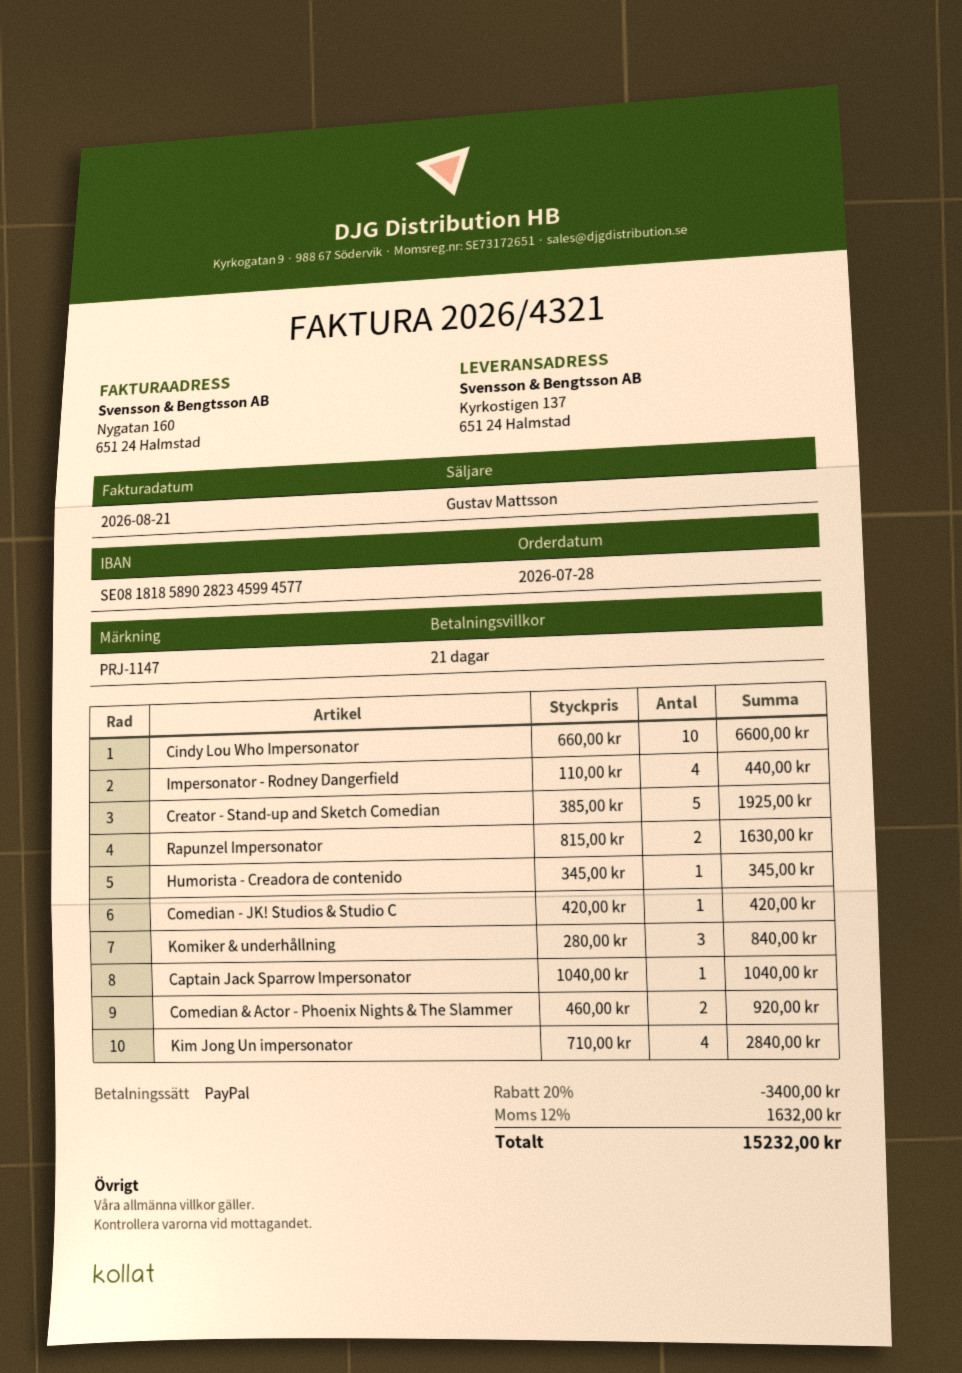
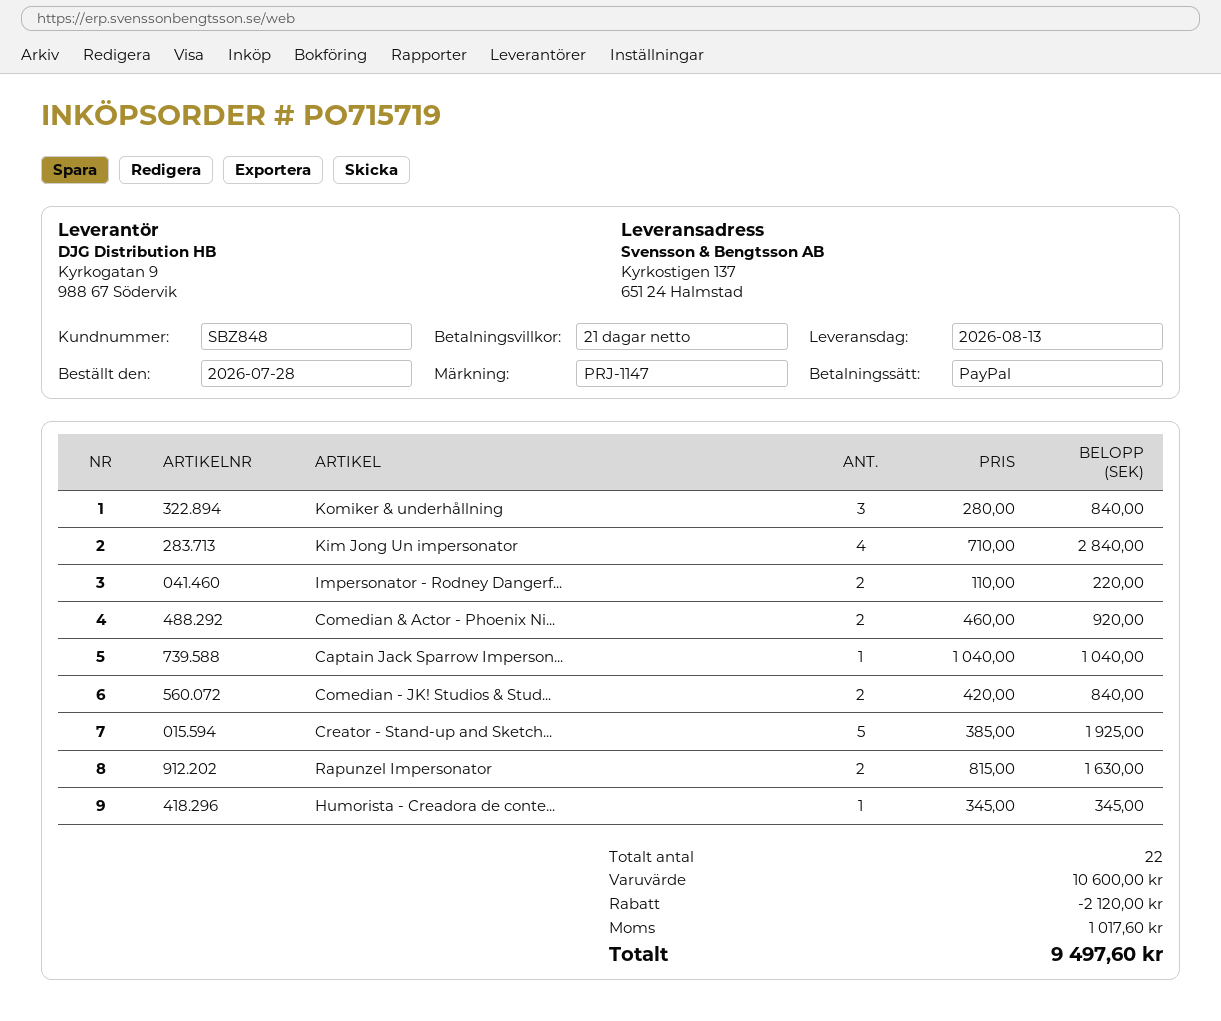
Cindy Lou Who Impersonator: 10 x 660.00 = 6600.00 -> none
Impersonator - Rodney Dangerfield: 4 x 110.00 = 440.00 -> 2 x 110.00 = 220.00
Comedian - JK! Studios & Studio C: 1 x 420.00 = 420.00 -> 2 x 420.00 = 840.00
discount: 3400.00 -> 2120.00
tax: 1632.00 -> 1017.60
total: 15232.00 -> 9497.60

